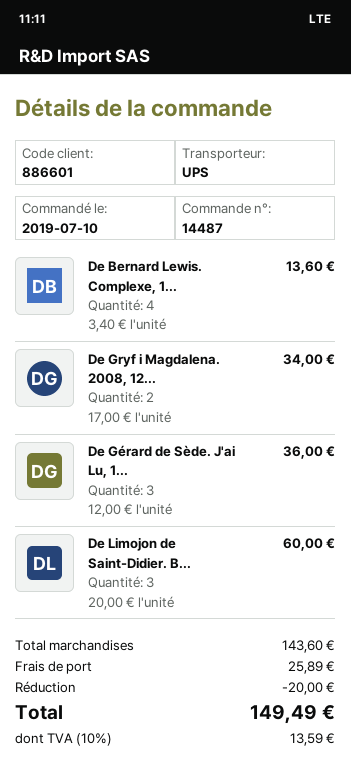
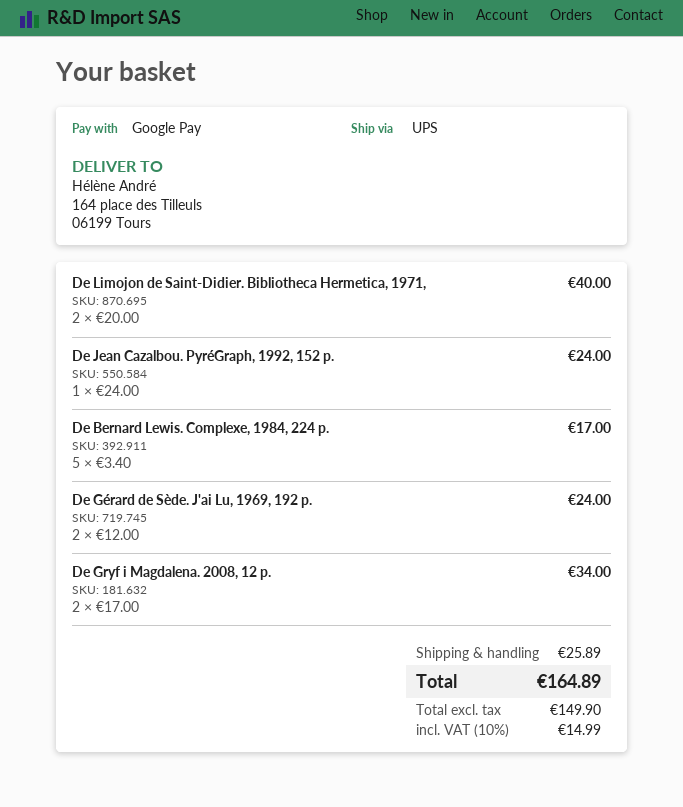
De Bernard Lewis. Complexe, 1...: 4 x 3.40 = 13.60 -> 5 x 3.40 = 17.00
De Gérard de Sède. J'ai Lu, 1...: 3 x 12.00 = 36.00 -> 2 x 12.00 = 24.00
De Limojon de Saint-Didier. B...: 3 x 20.00 = 60.00 -> 2 x 20.00 = 40.00
De Jean Cazalbou. PyréGraph, 1992, 152 p.: none -> 1 x 24.00 = 24.00
discount: 20.00 -> none
tax: 10% = 13.59 -> 10% = 14.99
total: 149.49 -> 164.89

